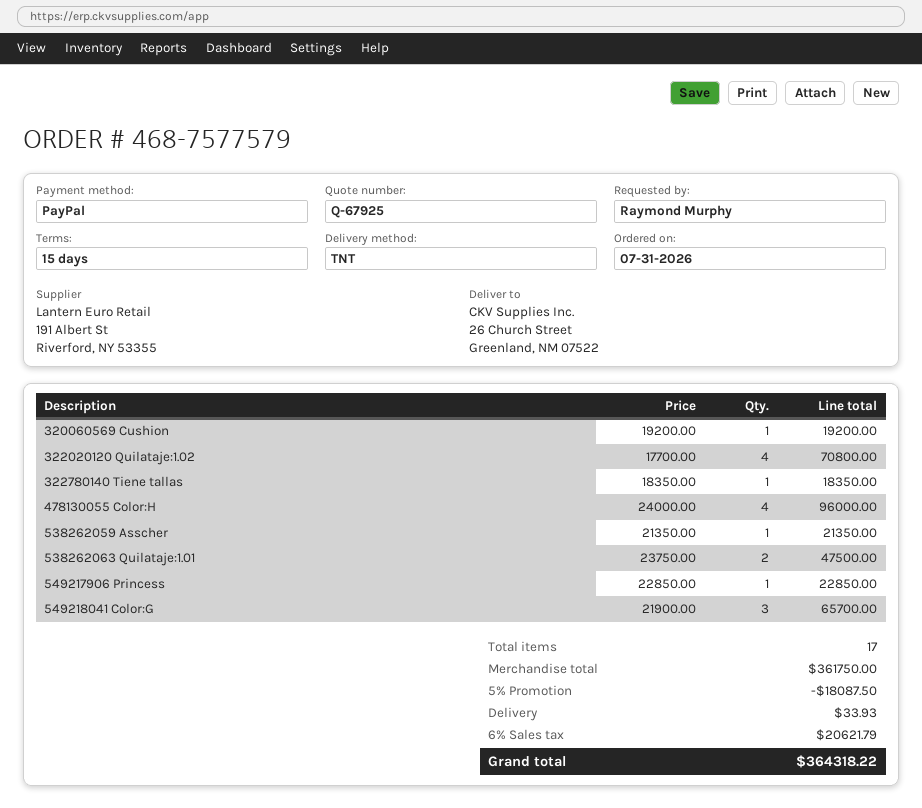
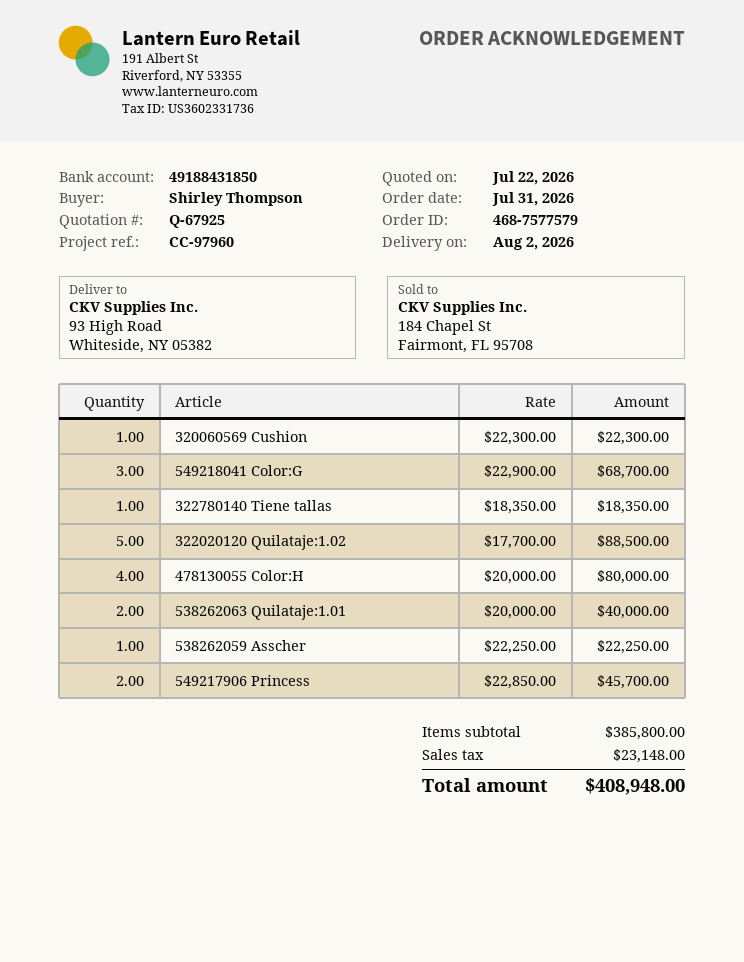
ordered by: Raymond Murphy -> Shirley Thompson
ship to: 26 Church Street, Greenland, NM 07522 -> 93 High Road, Whiteside, NY 05382
320060569 Cushion: 1 x 19200.00 = 19200.00 -> 1 x 22300.00 = 22300.00
322020120 Quilataje:1.02: 4 x 17700.00 = 70800.00 -> 5 x 17700.00 = 88500.00
478130055 Color:H: 4 x 24000.00 = 96000.00 -> 4 x 20000.00 = 80000.00
538262059 Asscher: 1 x 21350.00 = 21350.00 -> 1 x 22250.00 = 22250.00
538262063 Quilataje:1.01: 2 x 23750.00 = 47500.00 -> 2 x 20000.00 = 40000.00
549217906 Princess: 1 x 22850.00 = 22850.00 -> 2 x 22850.00 = 45700.00
549218041 Color:G: 3 x 21900.00 = 65700.00 -> 3 x 22900.00 = 68700.00
subtotal: 361750.00 -> 385800.00
discount: 5% = 18087.50 -> none
shipping: 33.93 -> none
tax: 20621.79 -> 23148.00
total: 364318.22 -> 408948.00

